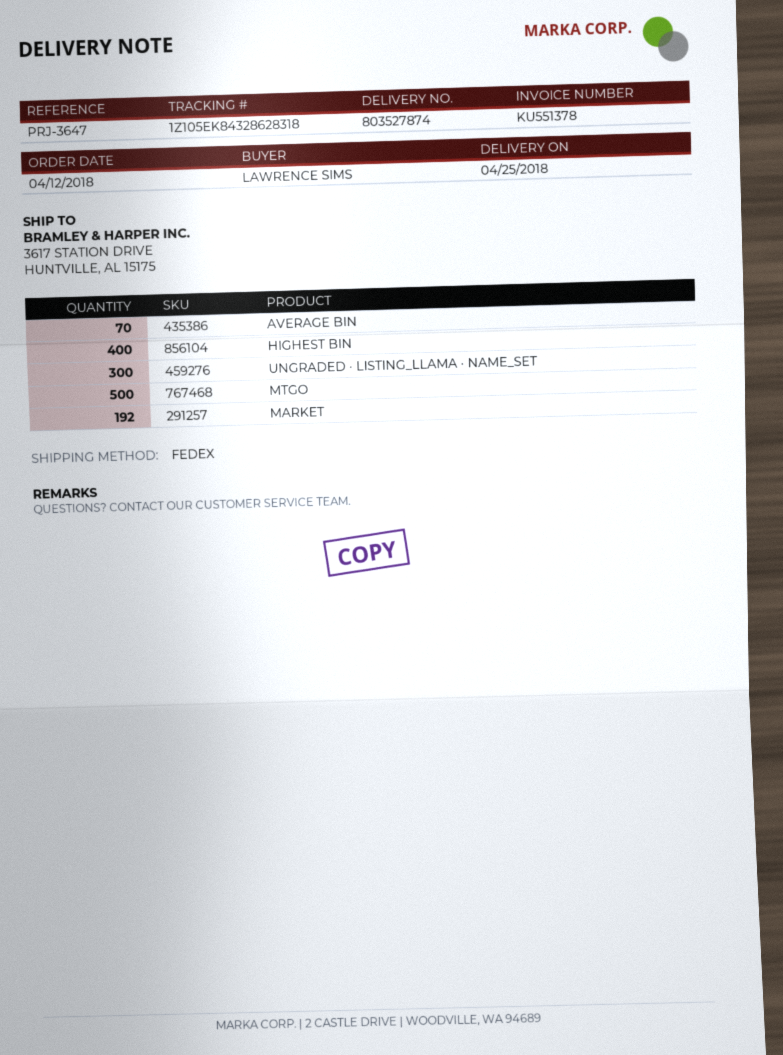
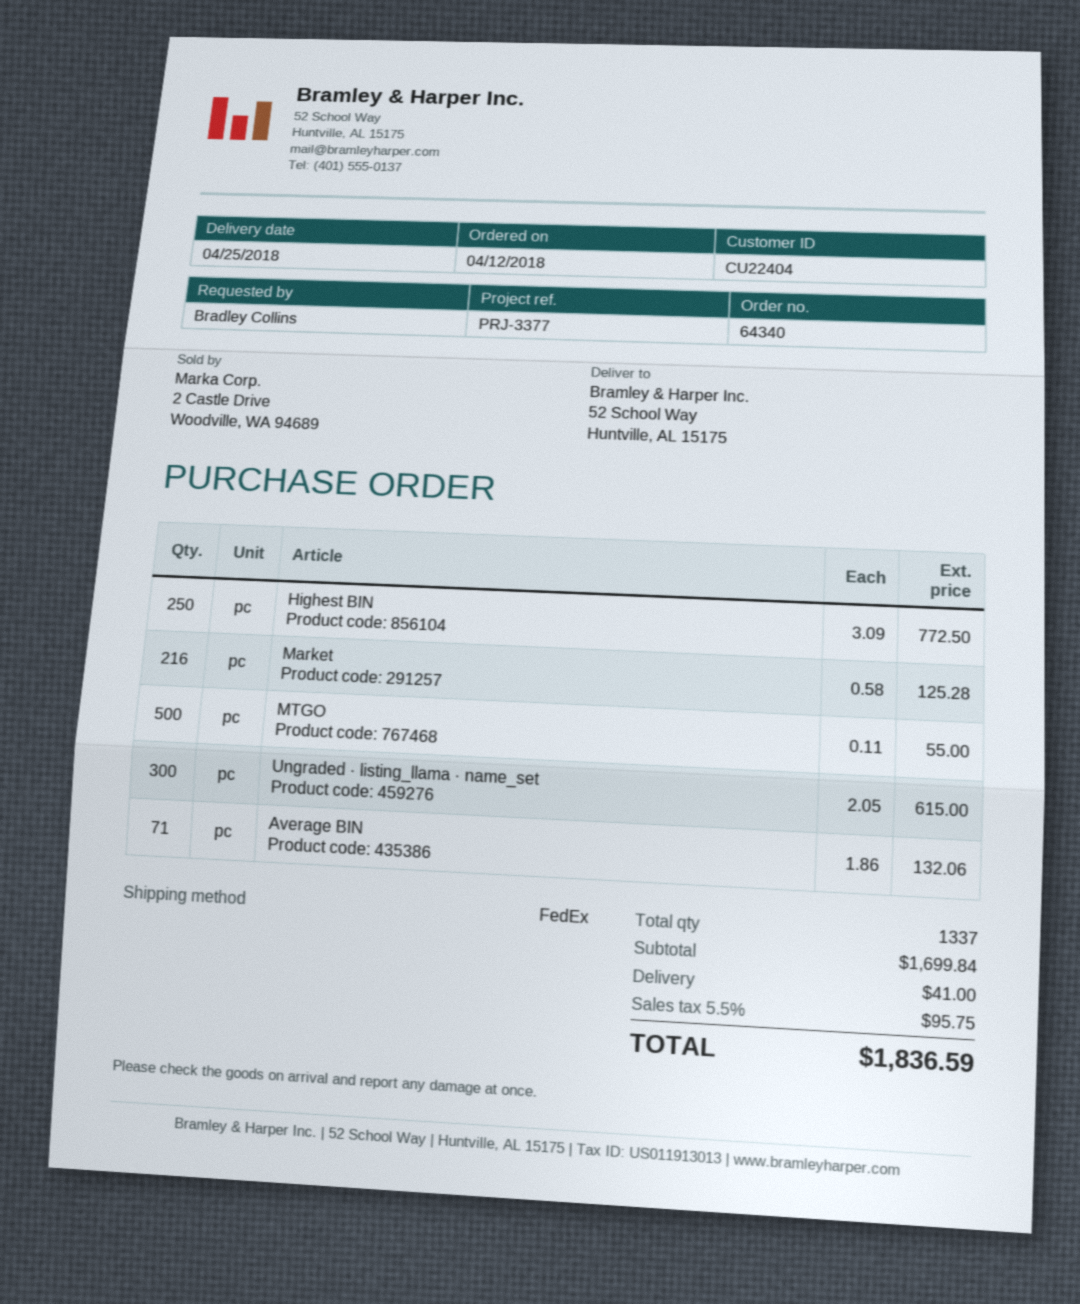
reference: PRJ-3647 -> PRJ-3377
ordered by: LAWRENCE SIMS -> Bradley Collins
ship to: 3617 STATION DRIVE, HUNTVILLE, AL 15175 -> 52 School Way, Huntville, AL 15175
AVERAGE BIN: 70 -> 71
HIGHEST BIN: 400 -> 250
MARKET: 192 -> 216

